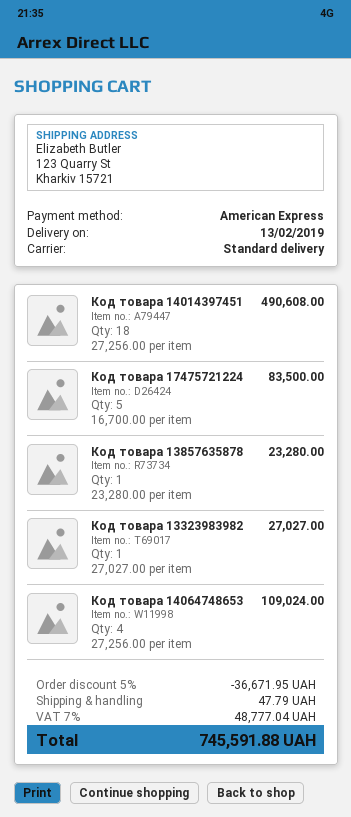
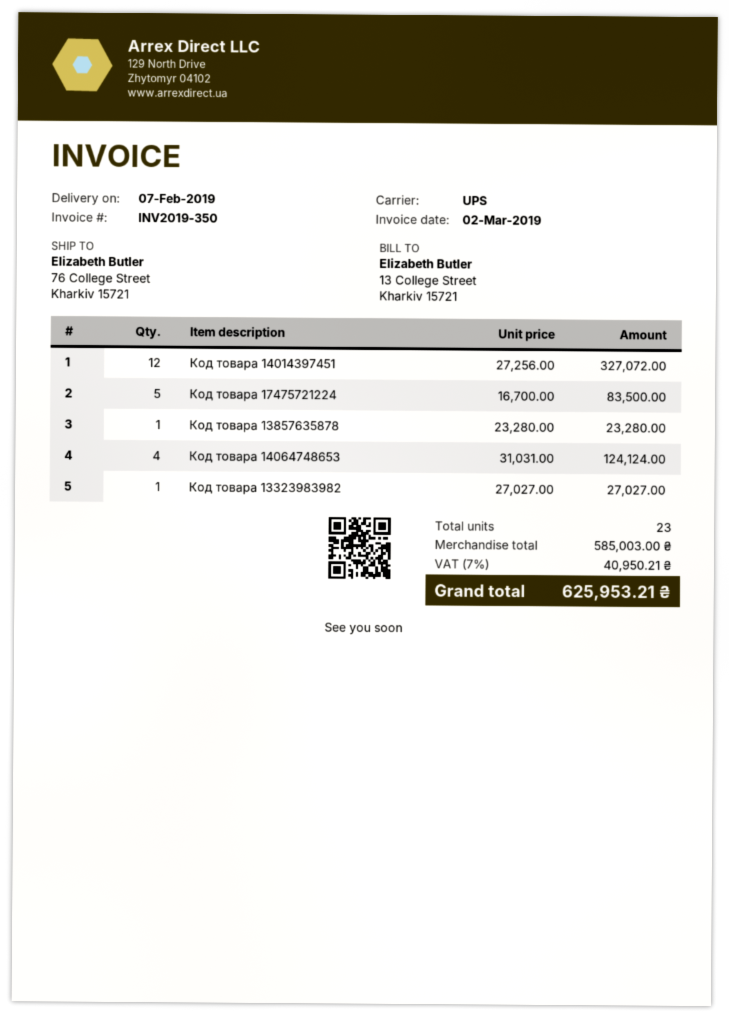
delivery date: 2019-02-13 -> 2019-02-07
shipping method: standard -> UPS
ship to: 123 Quarry St, Kharkiv 15721 -> 76 College Street, Kharkiv 15721
Код товара 14014397451: 18 x 27256.00 = 490608.00 -> 12 x 27256.00 = 327072.00
Код товара 14064748653: 4 x 27256.00 = 109024.00 -> 4 x 31031.00 = 124124.00
discount: 5% = 36671.95 -> none
shipping: 47.79 -> none
tax: 7% = 48777.04 -> 7% = 40950.21
total: 745591.88 -> 625953.21

